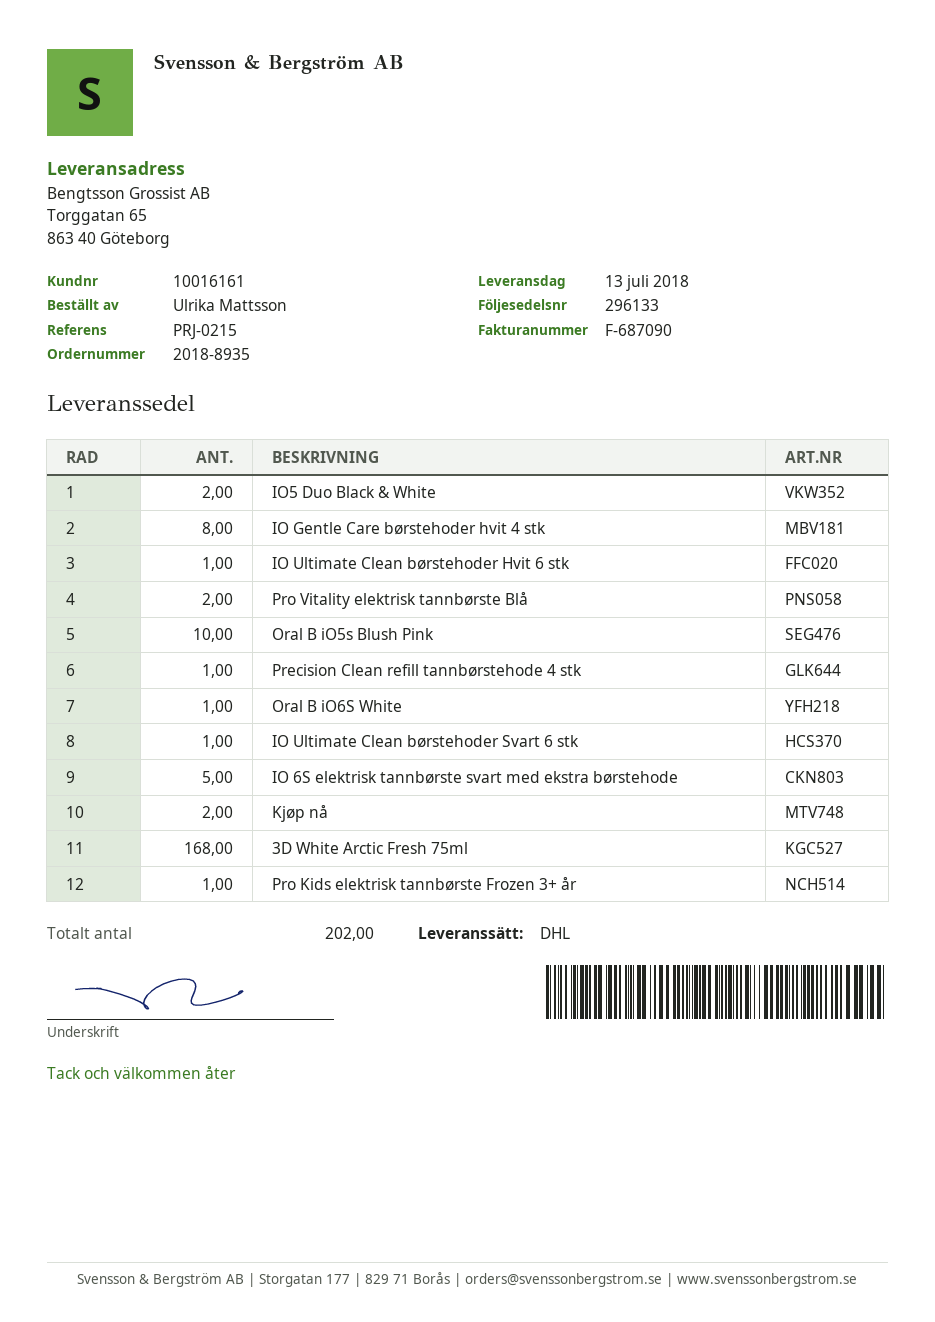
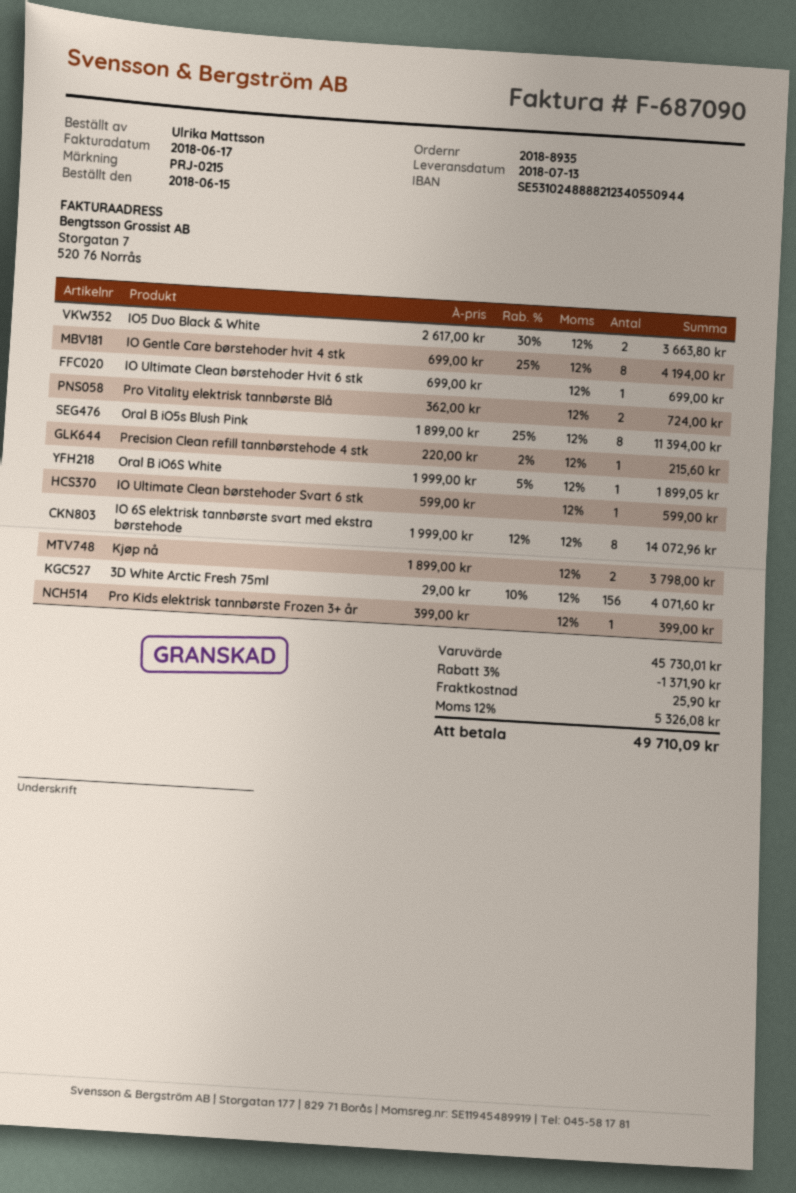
Oral B iO5s Blush Pink: 10 -> 8
IO 6S elektrisk tannbørste svart med ekstra børstehode: 5 -> 8
3D White Arctic Fresh 75ml: 168 -> 156

